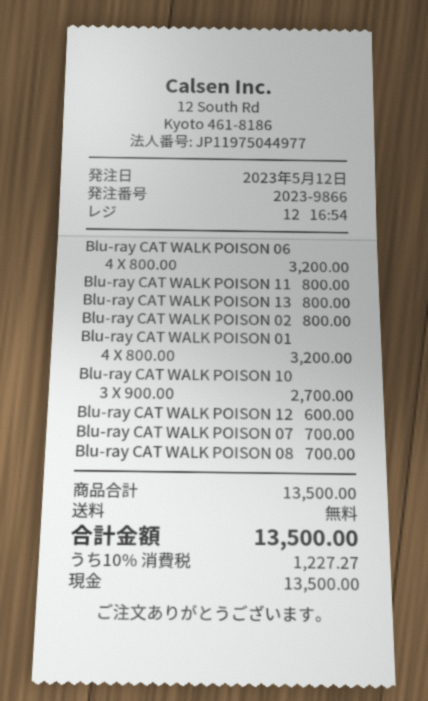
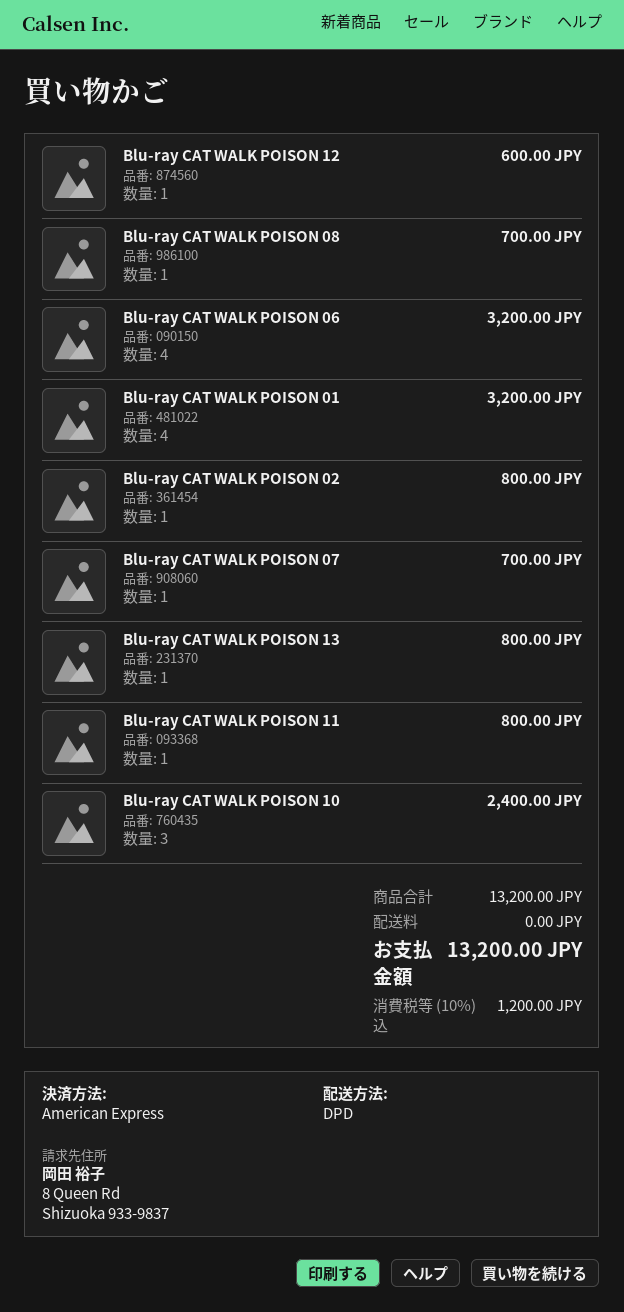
payment method: cash -> American Express
Blu-ray CAT WALK POISON 10: 3 for 2700.00 -> 3 for 2400.00
subtotal: 13500.00 -> 13200.00
tax: 10% = 1227.27 -> 10% = 1200.00
total: 13500.00 -> 13200.00

